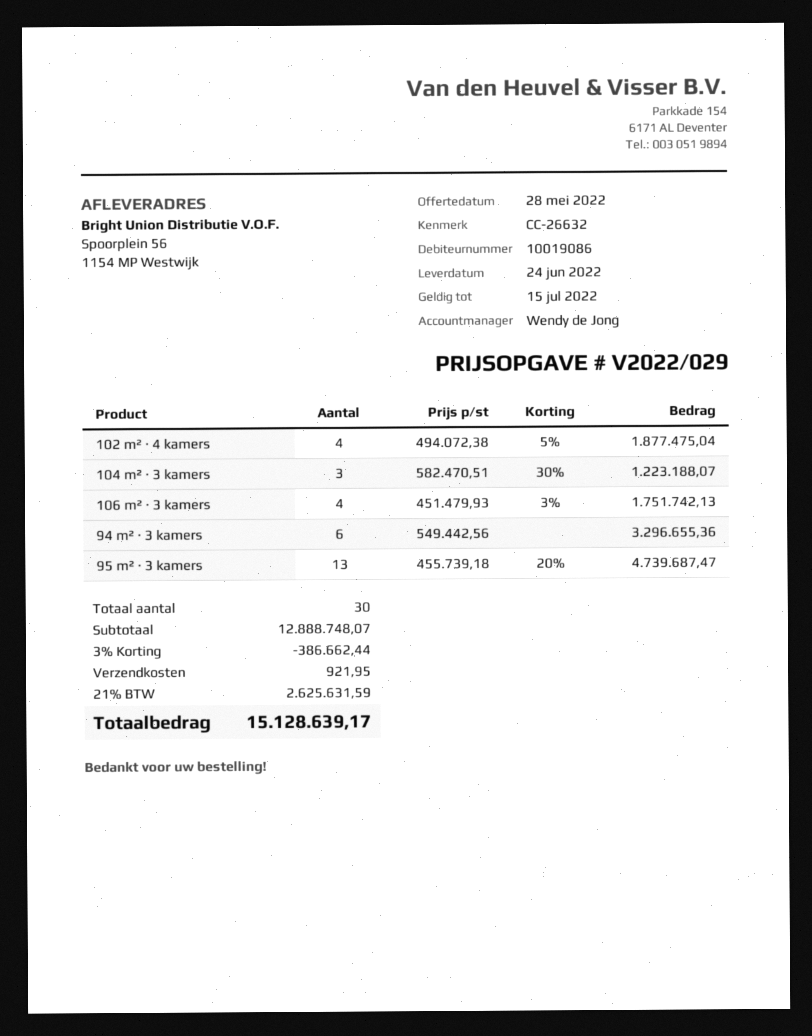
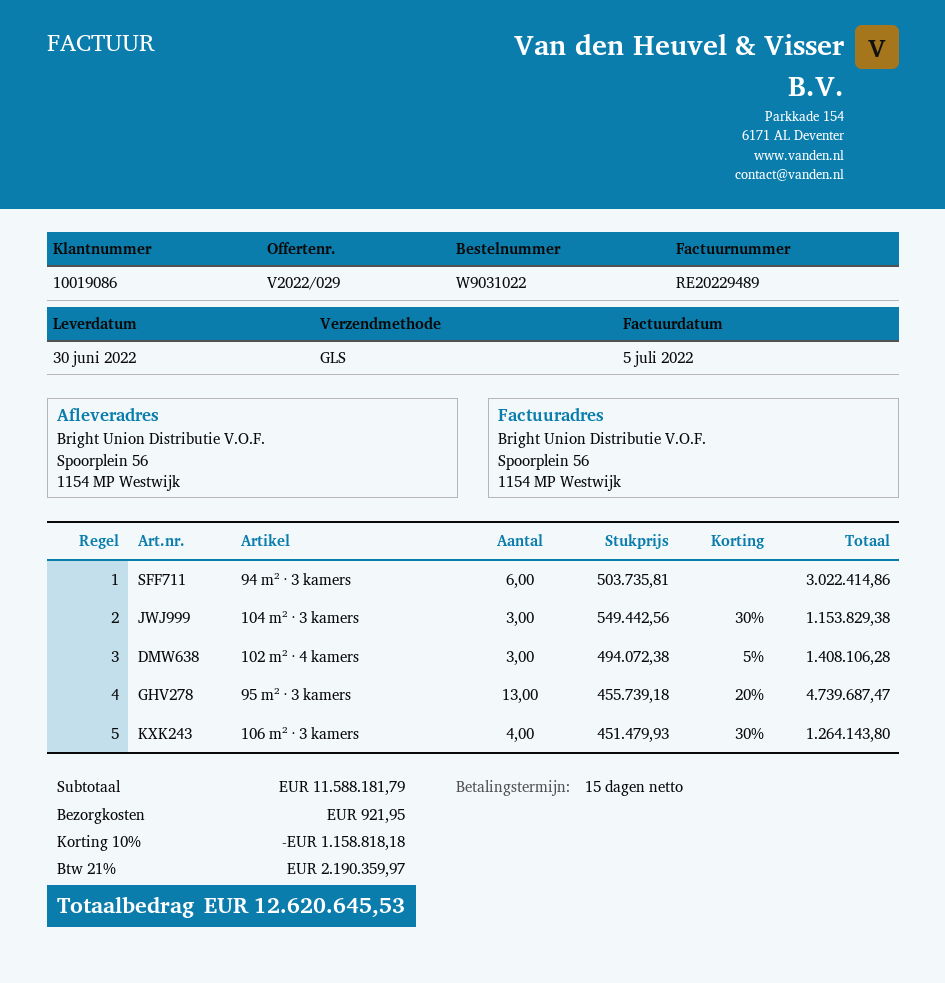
delivery date: 2022-06-24 -> 2022-06-30
102 m² · 4 kamers: 4 x 494072.38 - 5% = 1877475.04 -> 3 x 494072.38 - 5% = 1408106.28
104 m² · 3 kamers: 3 x 582470.51 - 30% = 1223188.07 -> 3 x 549442.56 - 30% = 1153829.38
106 m² · 3 kamers: 4 x 451479.93 - 3% = 1751742.13 -> 4 x 451479.93 - 30% = 1264143.80
94 m² · 3 kamers: 6 x 549442.56 = 3296655.36 -> 6 x 503735.81 = 3022414.86
subtotal: 12888748.07 -> 11588181.79
discount: 3% = 386662.44 -> 10% = 1158818.18
tax: 21% = 2625631.59 -> 21% = 2190359.97
total: 15128639.17 -> 12620645.53

